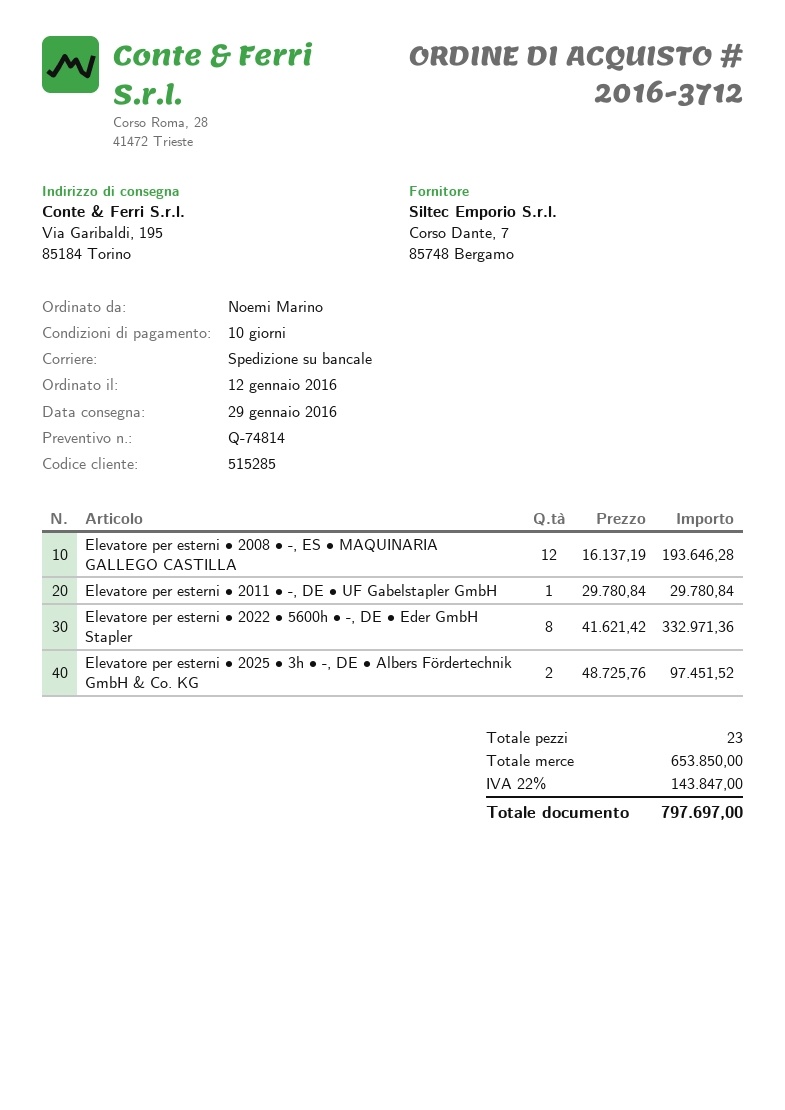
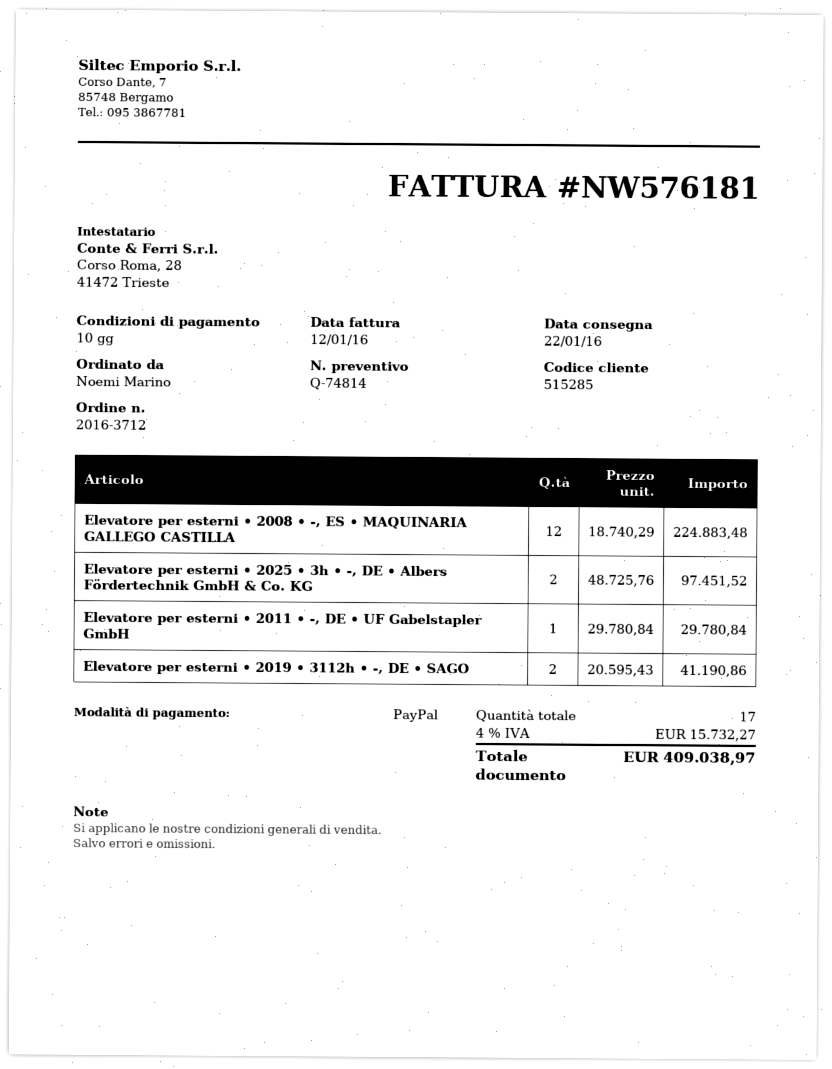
delivery date: 2016-01-29 -> 2016-01-22
Elevatore per esterni • 2008 • -, ES • MAQUINARIA GALLEGO CASTILLA: 12 x 16137.19 = 193646.28 -> 12 x 18740.29 = 224883.48
Elevatore per esterni • 2022 • 5600h • -, DE • Eder GmbH Stapler: 8 x 41621.42 = 332971.36 -> none
Elevatore per esterni • 2019 • 3112h • -, DE • SAGO: none -> 2 x 20595.43 = 41190.86
total quantity: 23 -> 17
tax: 22% = 143847.00 -> 4% = 15732.27
total: 797697.00 -> 409038.97

